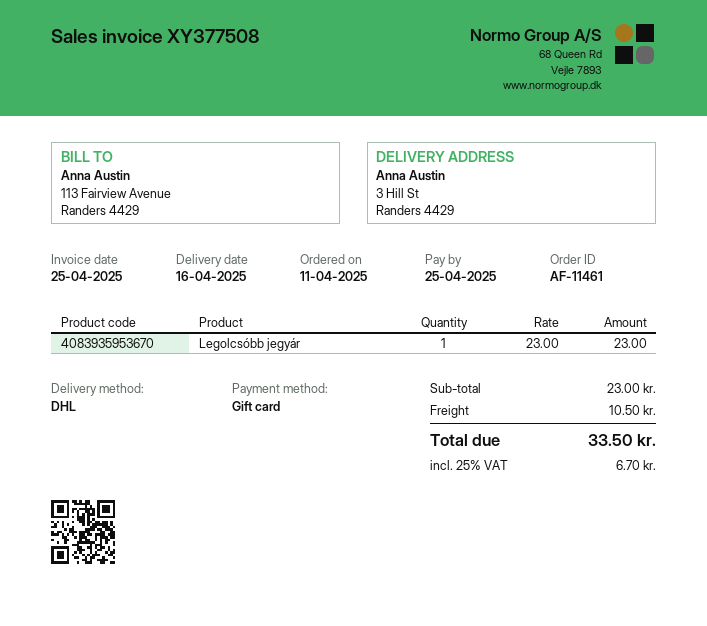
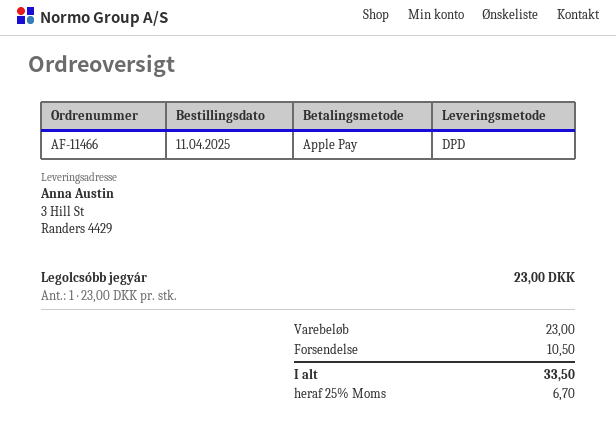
order number: AF-11461 -> AF-11466
payment method: gift card -> Apple Pay
shipping method: DHL -> DPD

